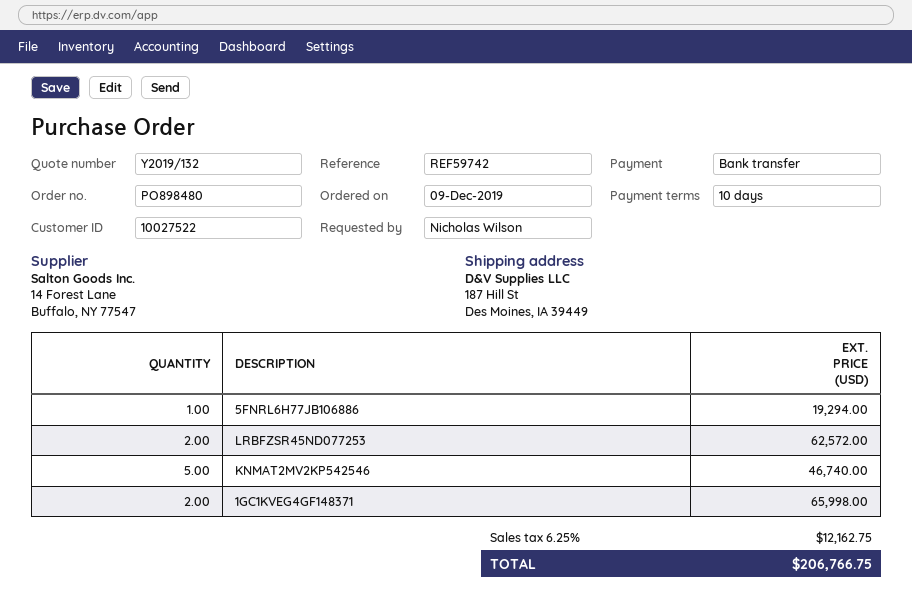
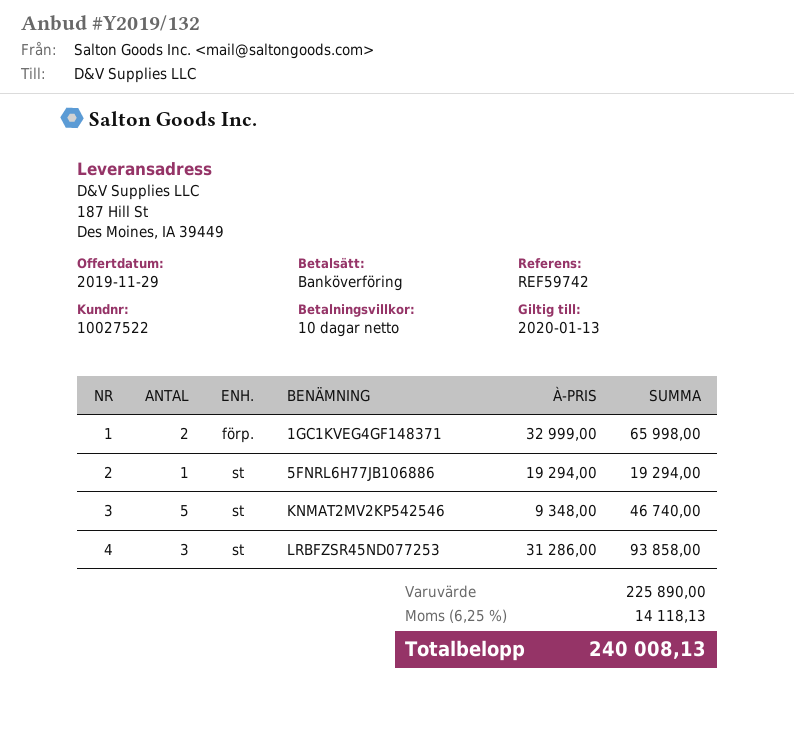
LRBFZSR45ND077253: 2 for 62572.00 -> 3 for 93858.00
tax: 6.25% = 12162.75 -> 6.25% = 14118.13
total: 206766.75 -> 240008.13

